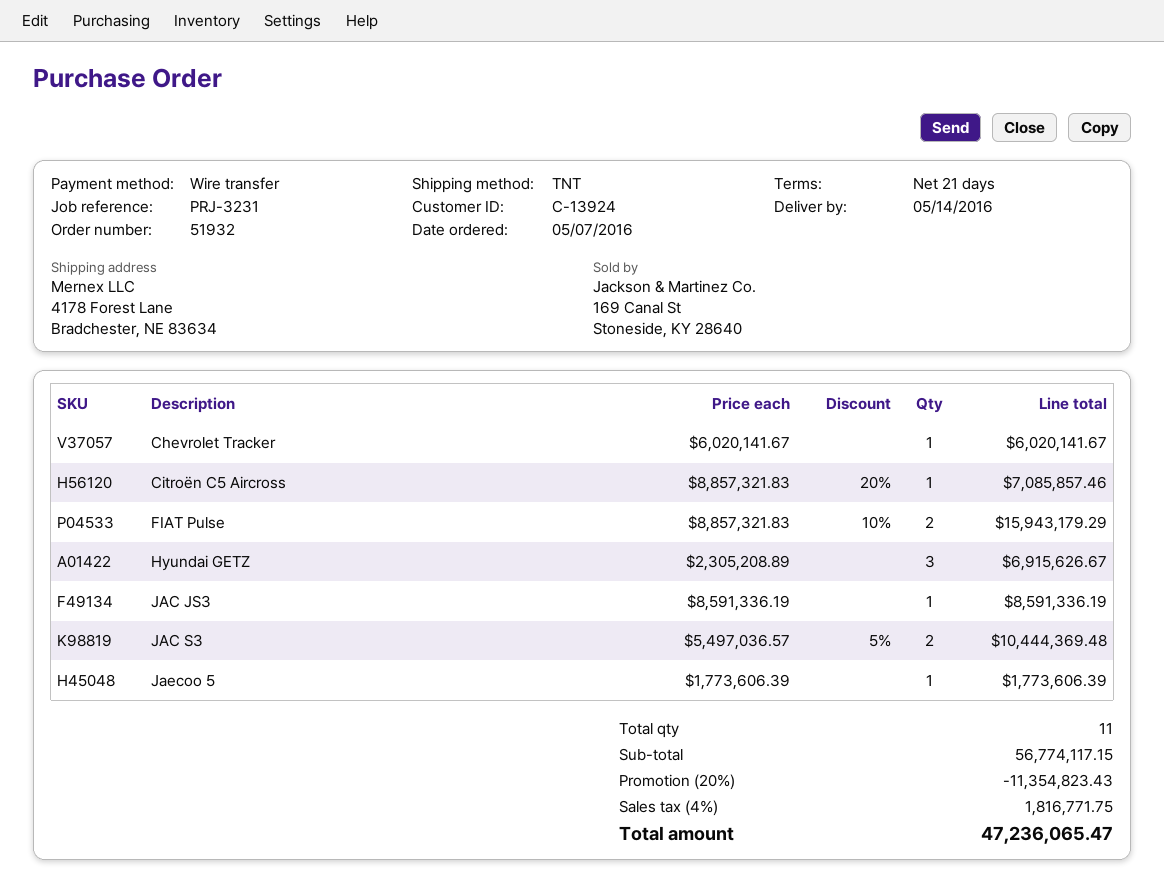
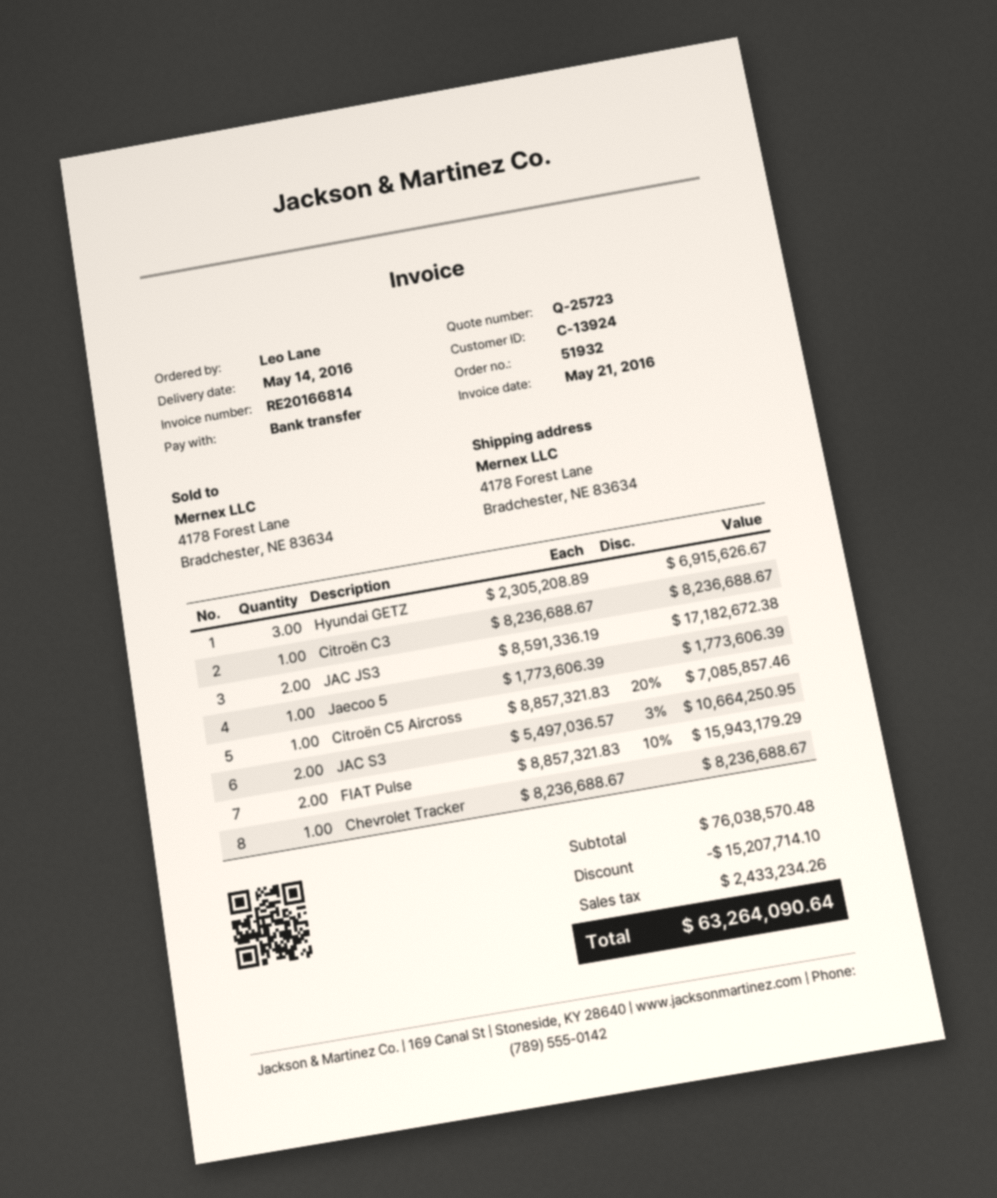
Chevrolet Tracker: 1 x 6020141.67 = 6020141.67 -> 1 x 8236688.67 = 8236688.67
JAC JS3: 1 x 8591336.19 = 8591336.19 -> 2 x 8591336.19 = 17182672.38
JAC S3: 2 x 5497036.57 - 5% = 10444369.48 -> 2 x 5497036.57 - 3% = 10664250.95
Citroën C3: none -> 1 x 8236688.67 = 8236688.67
subtotal: 56774117.15 -> 76038570.48
discount: 11354823.43 -> 15207714.10
tax: 1816771.75 -> 2433234.26
total: 47236065.47 -> 63264090.64

